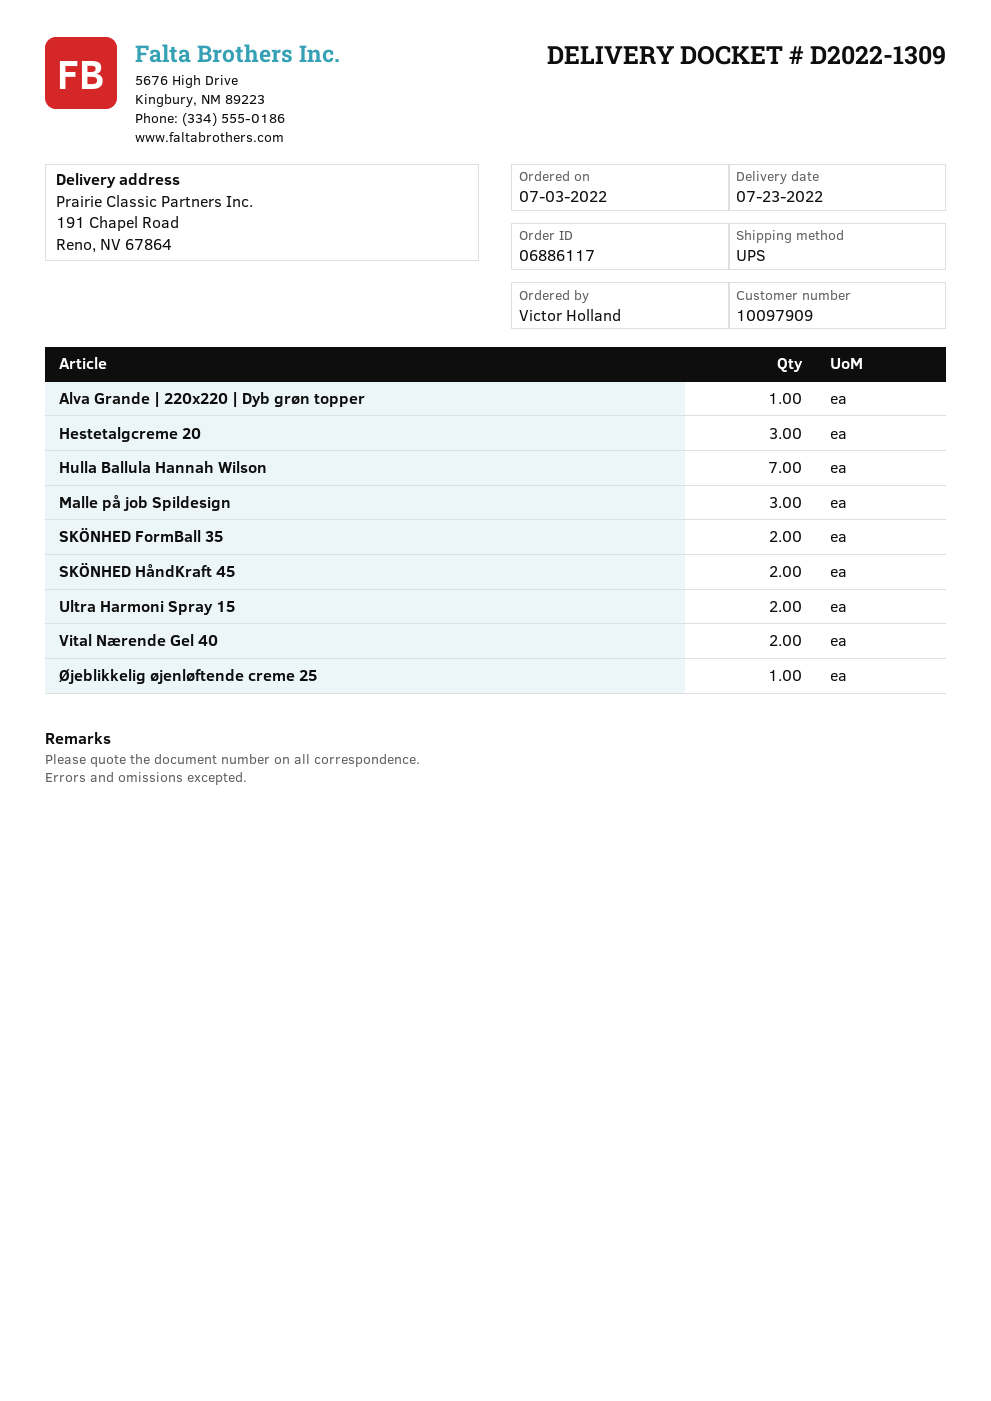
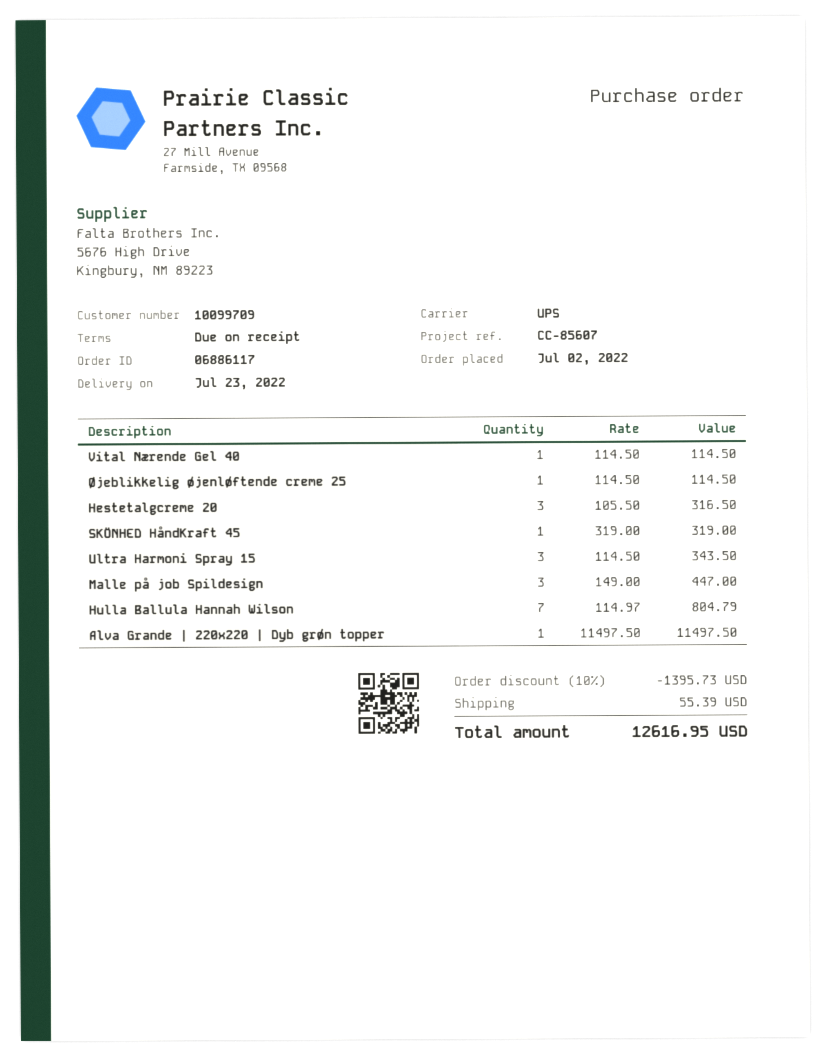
order date: 2022-07-03 -> 2022-07-02
customer number: 10097909 -> 10099709
SKÖNHED FormBall 35: 2 -> none
SKÖNHED HåndKraft 45: 2 -> 1
Ultra Harmoni Spray 15: 2 -> 3
Vital Nærende Gel 40: 2 -> 1

